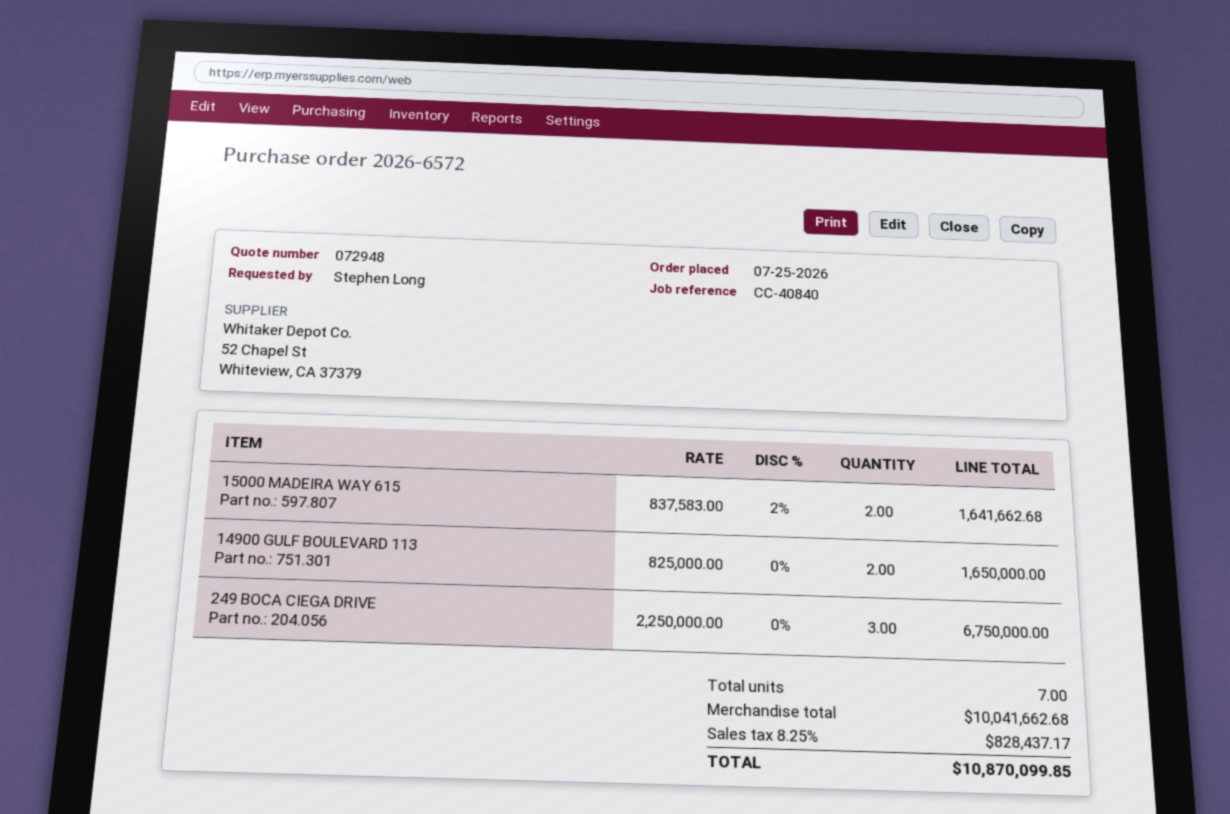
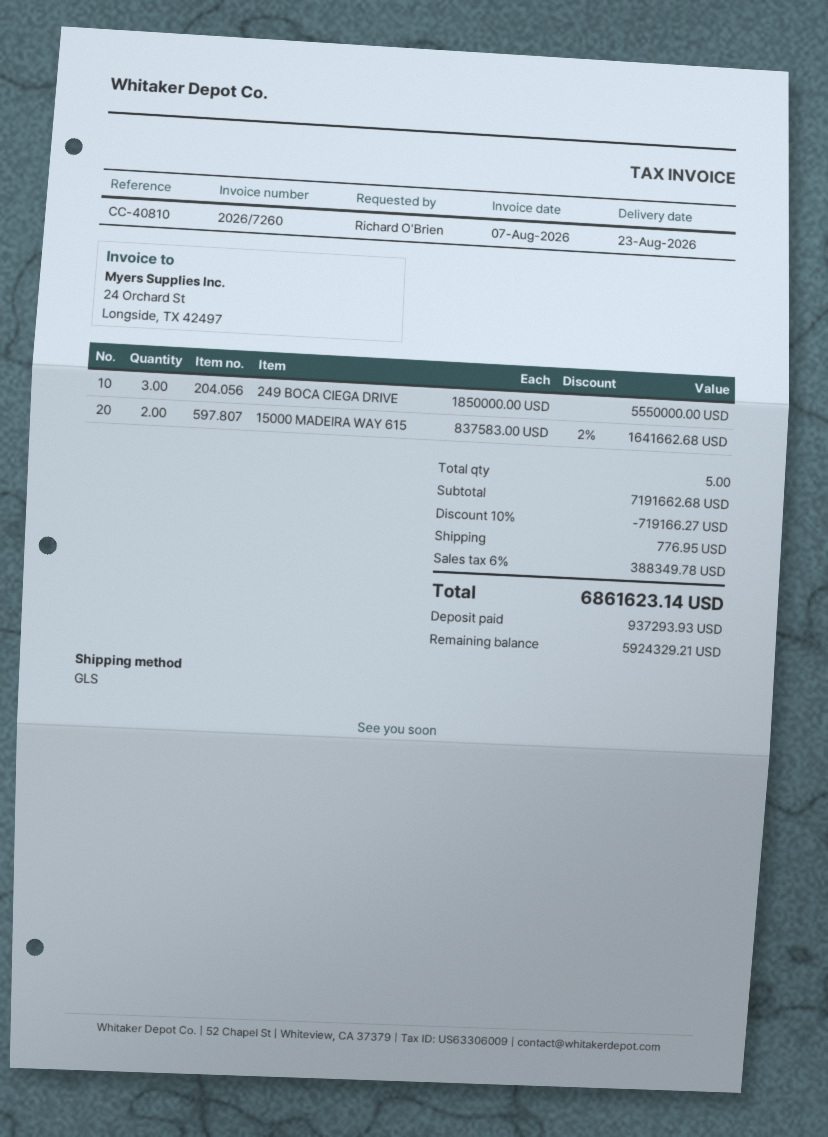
reference: CC-40840 -> CC-40810
ordered by: Stephen Long -> Richard O'Brien
14900 GULF BOULEVARD 113: 2 x 825000.00 = 1650000.00 -> none
249 BOCA CIEGA DRIVE: 3 x 2250000.00 = 6750000.00 -> 3 x 1850000.00 = 5550000.00
total quantity: 7 -> 5
subtotal: 10041662.68 -> 7191662.68
discount: none -> 10% = 719166.27
shipping: none -> 776.95
tax: 8.25% = 828437.17 -> 6% = 388349.78
total: 10870099.85 -> 6861623.14

